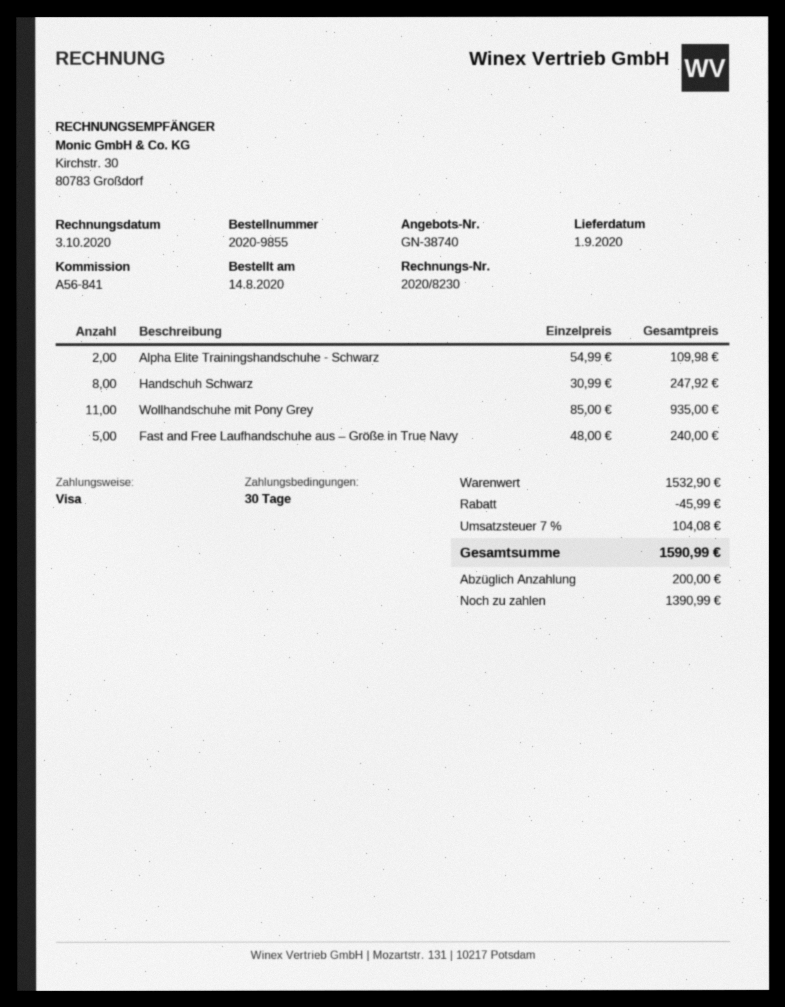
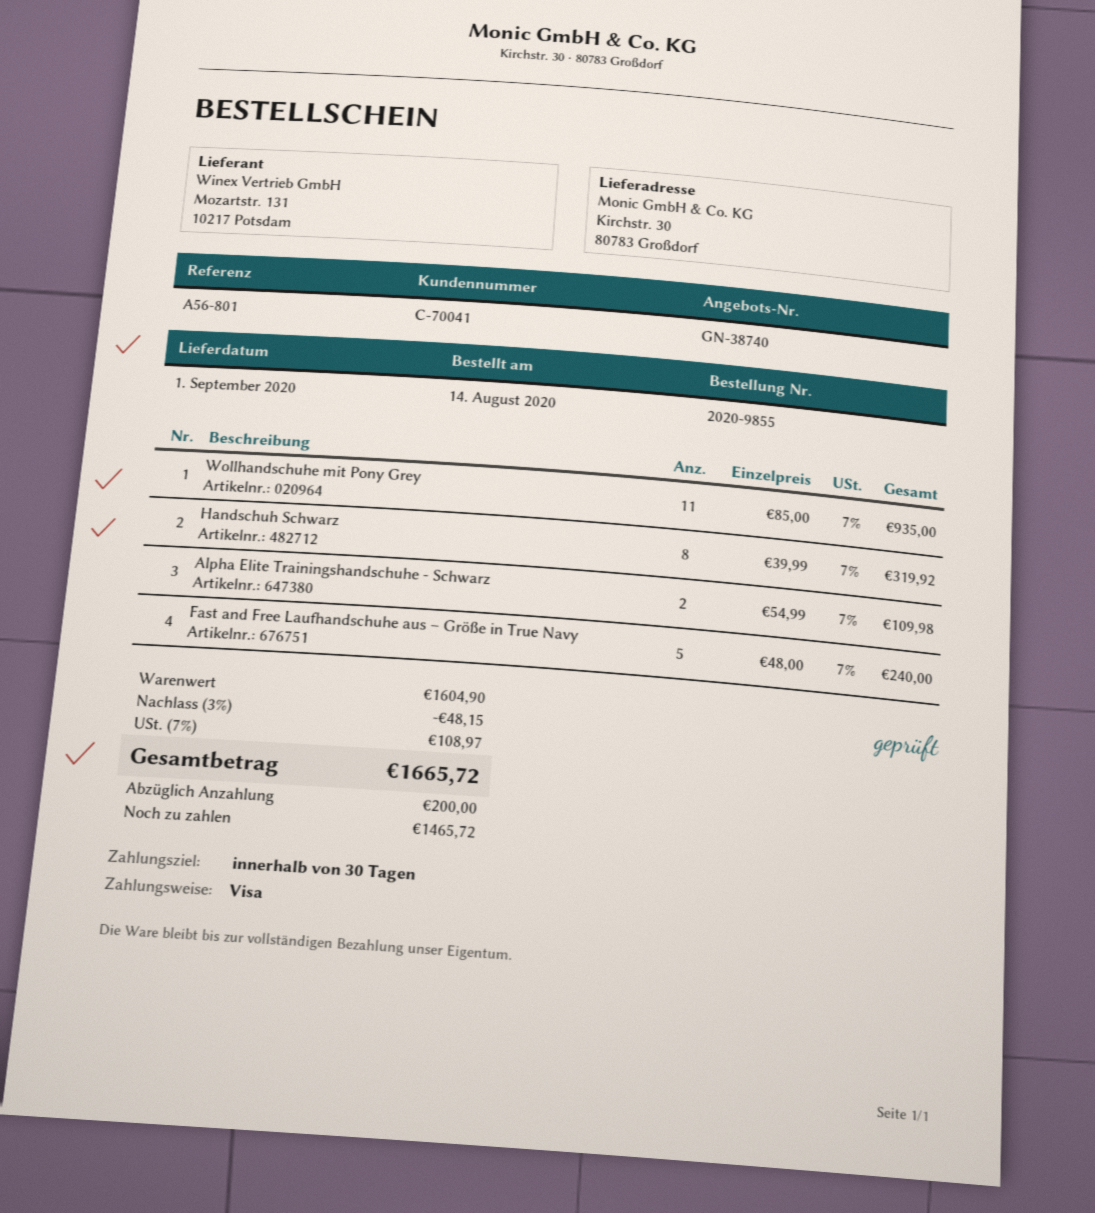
reference: A56-841 -> A56-801
Handschuh Schwarz: 8 x 30.99 = 247.92 -> 8 x 39.99 = 319.92
subtotal: 1532.90 -> 1604.90
discount: 45.99 -> 48.15
tax: 7% = 104.08 -> 7% = 108.97
total: 1590.99 -> 1665.72
balance: 1390.99 -> 1465.72

